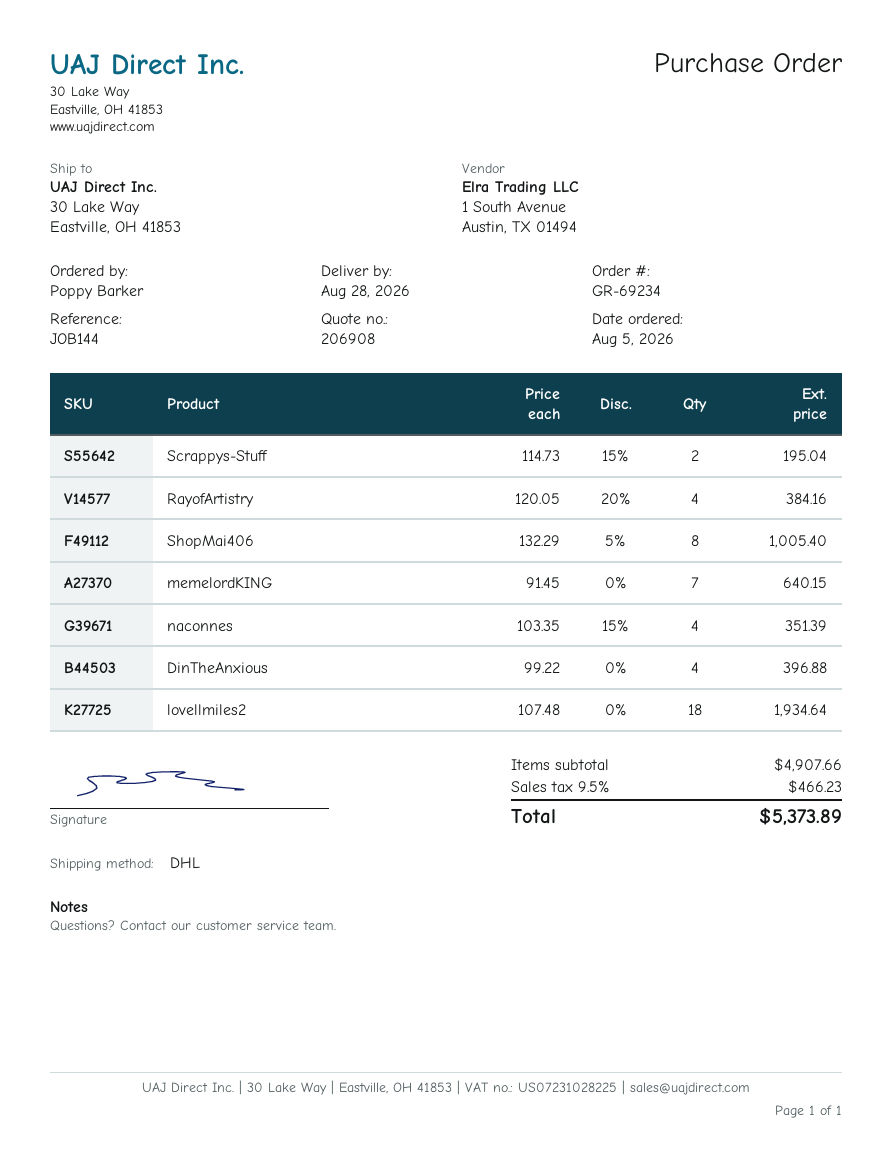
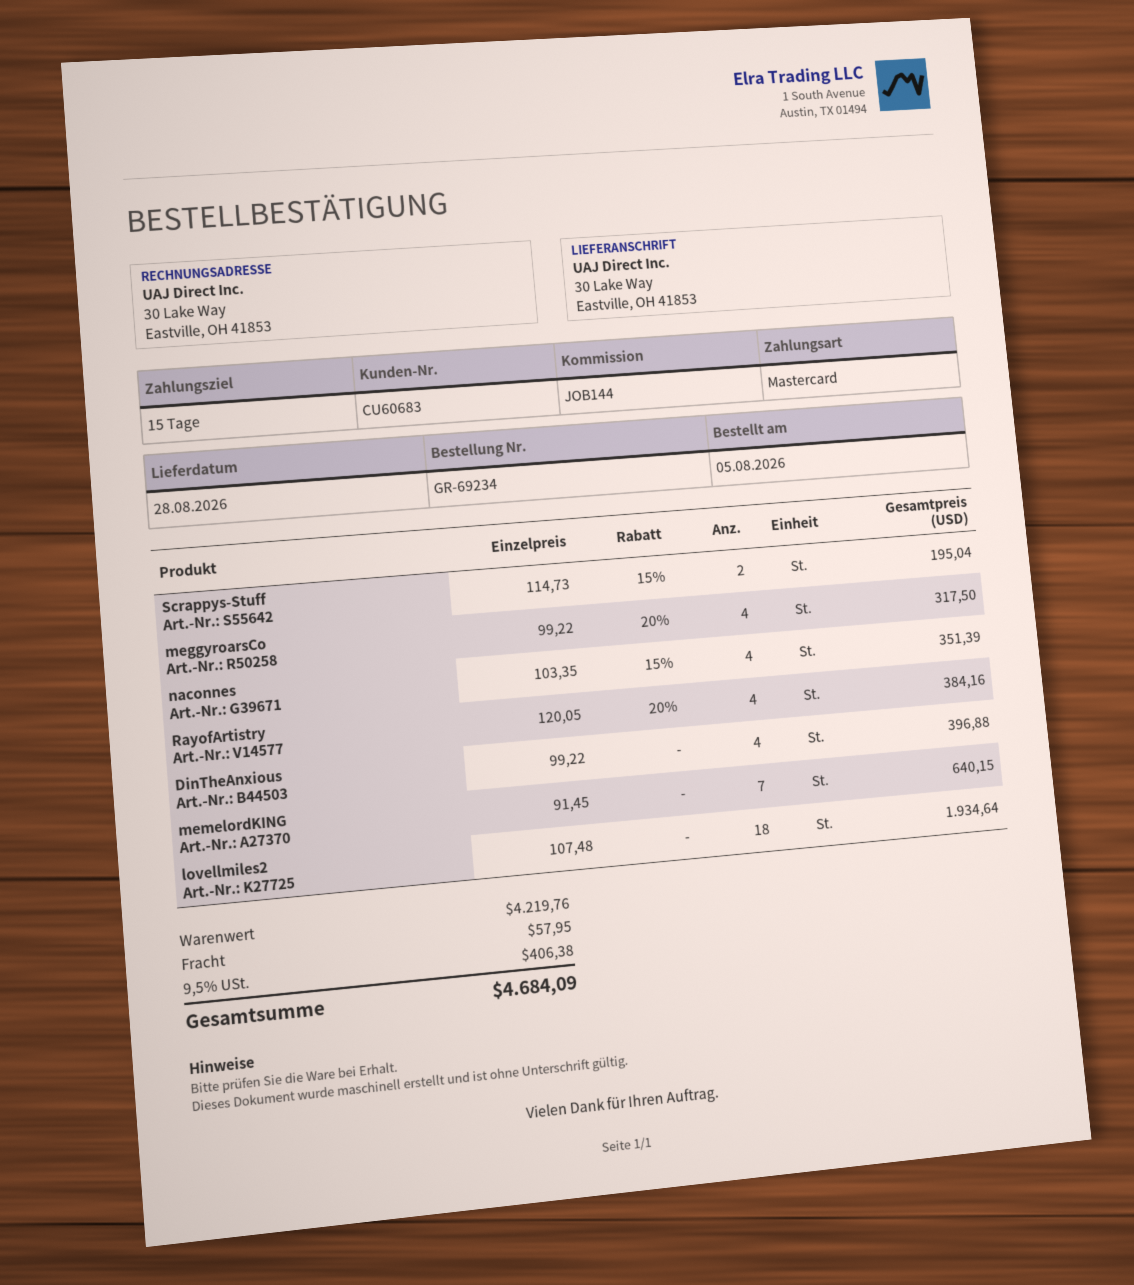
ShopMai406: 8 x 132.29 - 5% = 1005.40 -> none
meggyroarsCo: none -> 4 x 99.22 - 20% = 317.50
subtotal: 4907.66 -> 4219.76
shipping: none -> 57.95
tax: 9.5% = 466.23 -> 9.5% = 406.38
total: 5373.89 -> 4684.09

